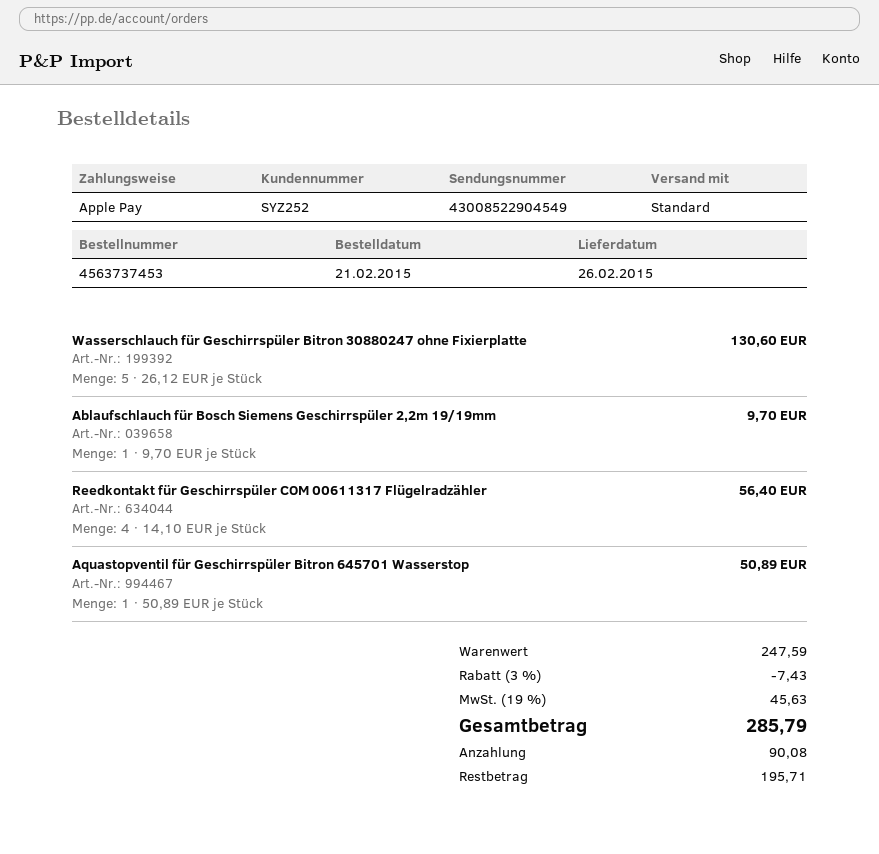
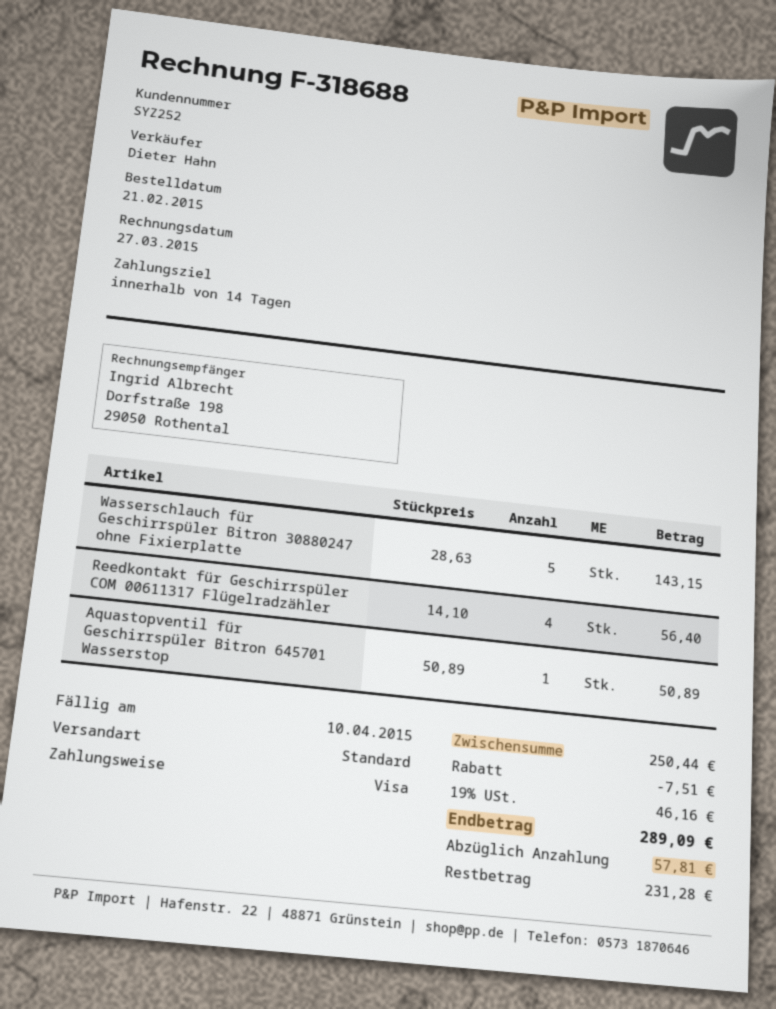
payment method: Apple Pay -> Visa
Wasserschlauch für Geschirrspüler Bitron 30880247 ohne Fixierplatte: 5 x 26.12 = 130.60 -> 5 x 28.63 = 143.15
Ablaufschlauch für Bosch Siemens Geschirrspüler 2,2m 19/19mm: 1 x 9.70 = 9.70 -> none
subtotal: 247.59 -> 250.44
discount: 7.43 -> 7.51
tax: 19% = 45.63 -> 19% = 46.16
total: 285.79 -> 289.09
deposit: 90.08 -> 57.81
balance: 195.71 -> 231.28

